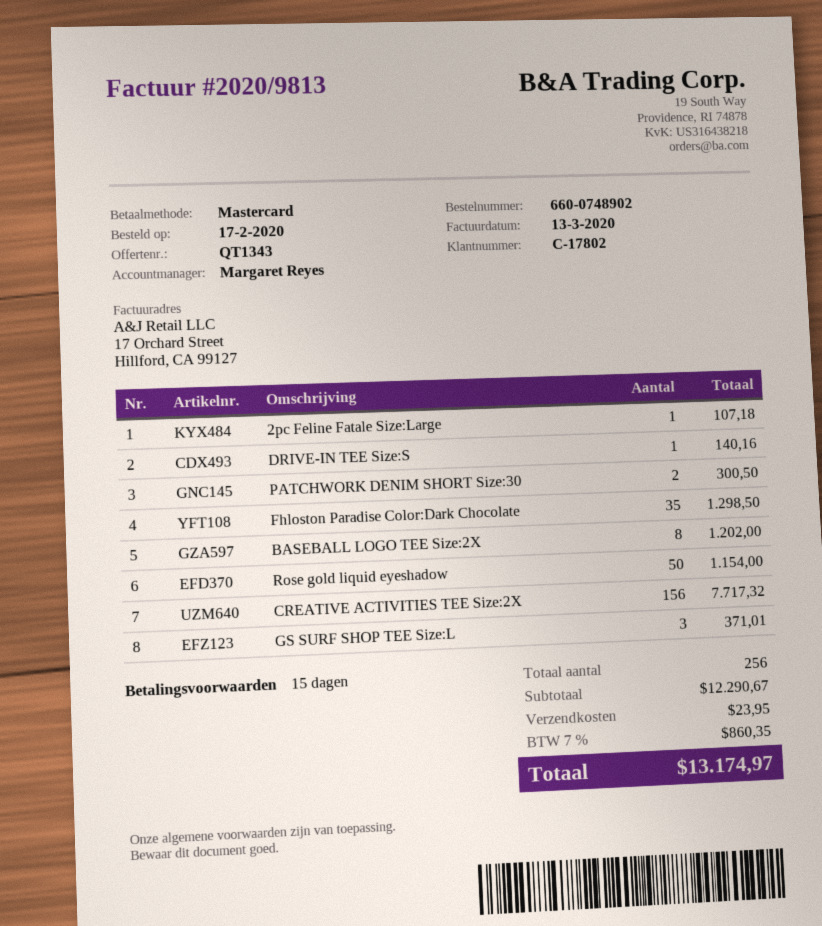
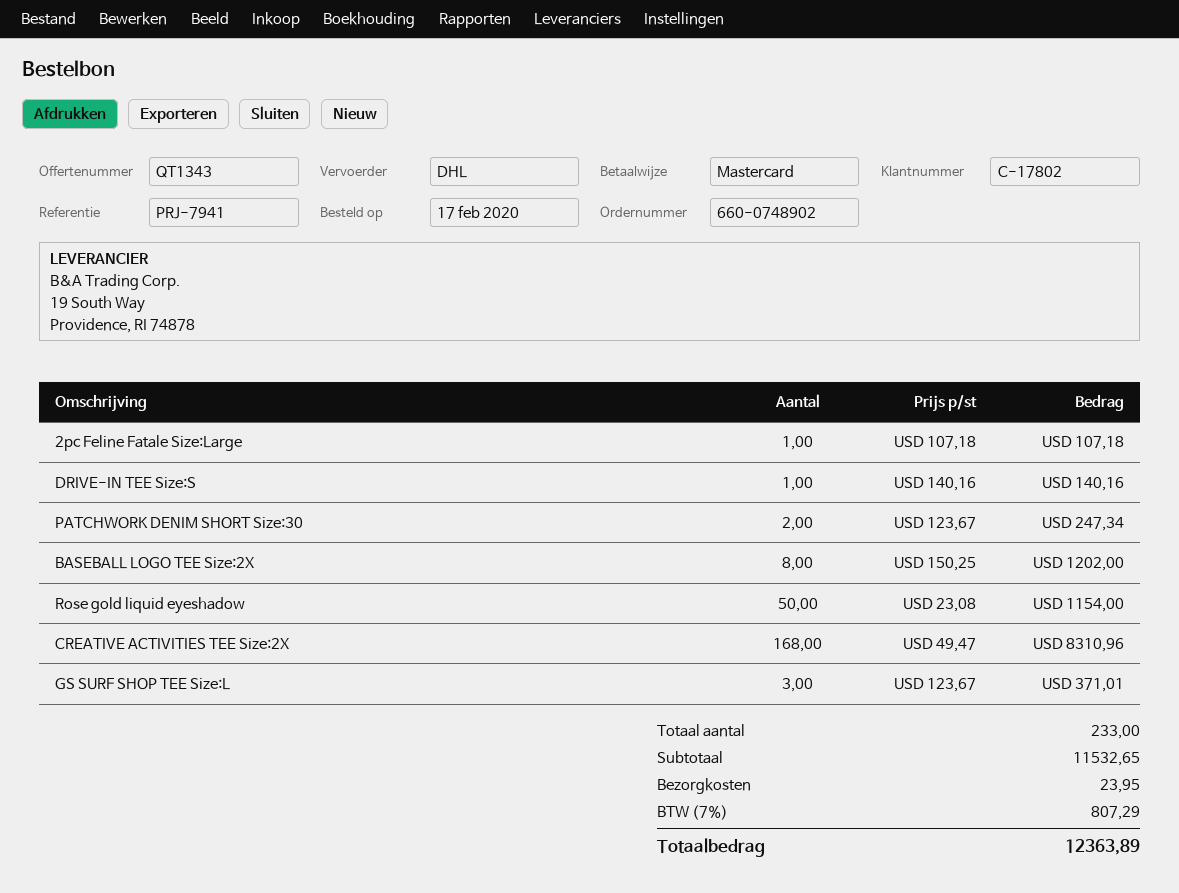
PATCHWORK DENIM SHORT Size:30: 2 for 300.50 -> 2 for 247.34
Fhloston Paradise Color:Dark Chocolate: 35 for 1298.50 -> none
CREATIVE ACTIVITIES TEE Size:2X: 156 for 7717.32 -> 168 for 8310.96
total quantity: 256 -> 233
subtotal: 12290.67 -> 11532.65
tax: 7% = 860.35 -> 7% = 807.29
total: 13174.97 -> 12363.89

